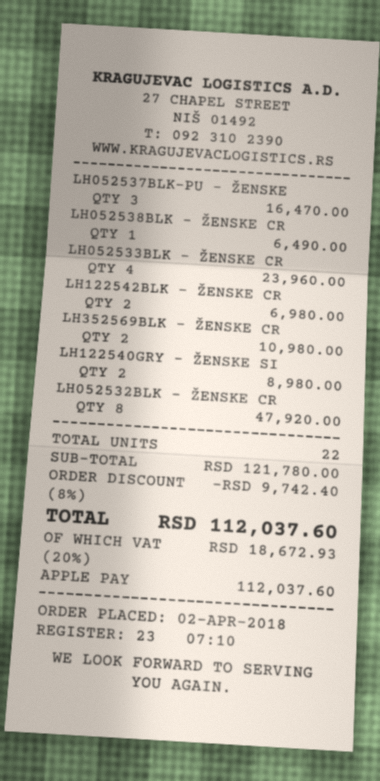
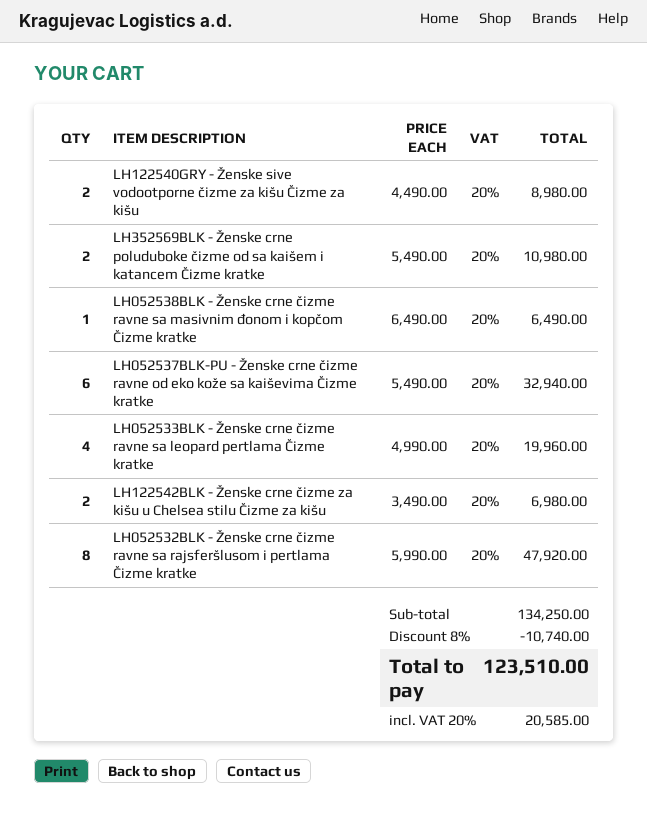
LH052537BLK-PU - ŽENSKE: 3 for 16470.00 -> 6 for 32940.00
LH052533BLK - ŽENSKE CR: 4 for 23960.00 -> 4 for 19960.00
subtotal: 121780.00 -> 134250.00
discount: 8% = 9742.40 -> 8% = 10740.00
tax: 20% = 18672.93 -> 20% = 20585.00
total: 112037.60 -> 123510.00

